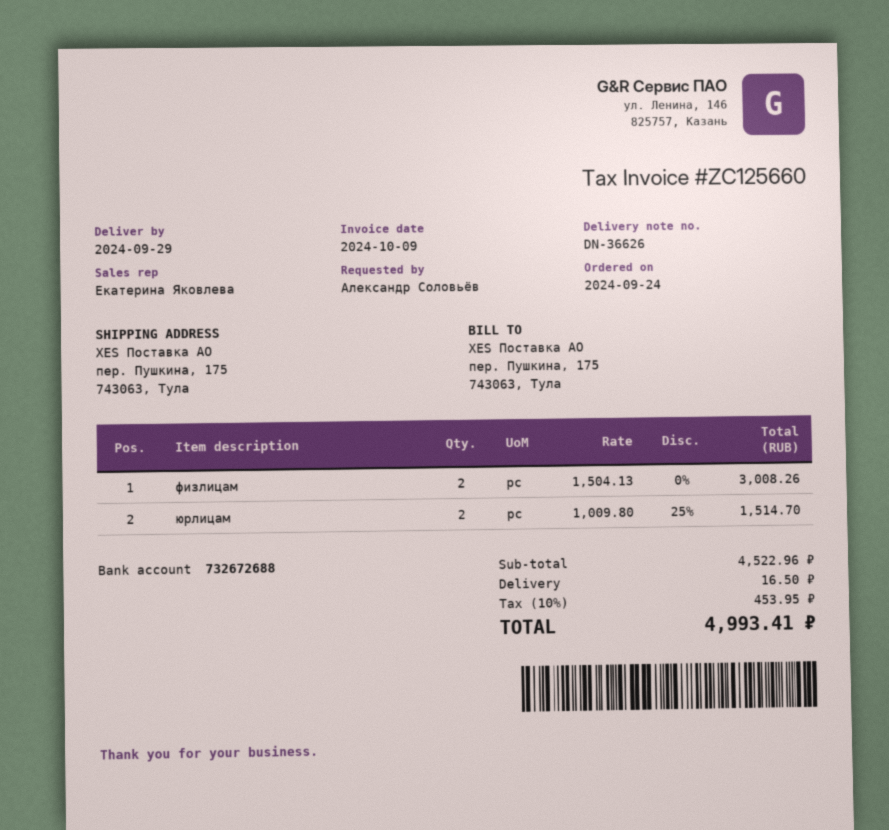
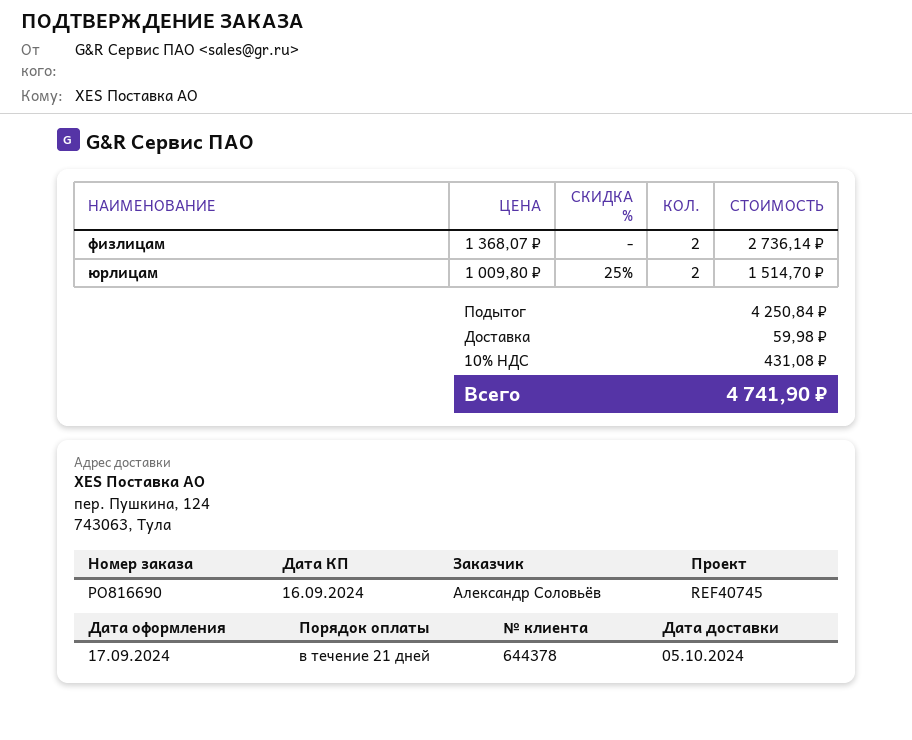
order date: 2024-09-24 -> 2024-09-17
delivery date: 2024-09-29 -> 2024-10-05
ship to: пер. Пушкина, 175, 743063, Тула -> пер. Пушкина, 124, 743063, Тула
физлицам: 2 x 1504.13 = 3008.26 -> 2 x 1368.07 = 2736.14
subtotal: 4522.96 -> 4250.84
shipping: 16.50 -> 59.98
tax: 10% = 453.95 -> 10% = 431.08
total: 4993.41 -> 4741.90

